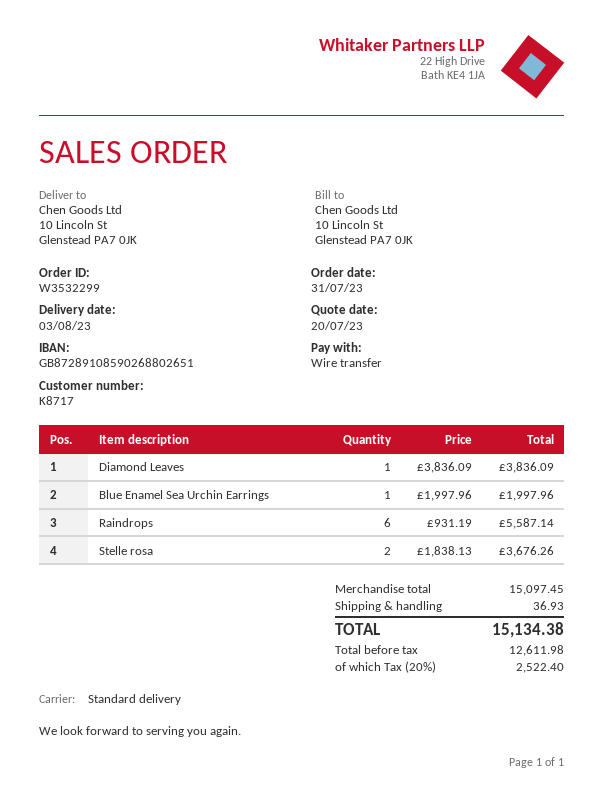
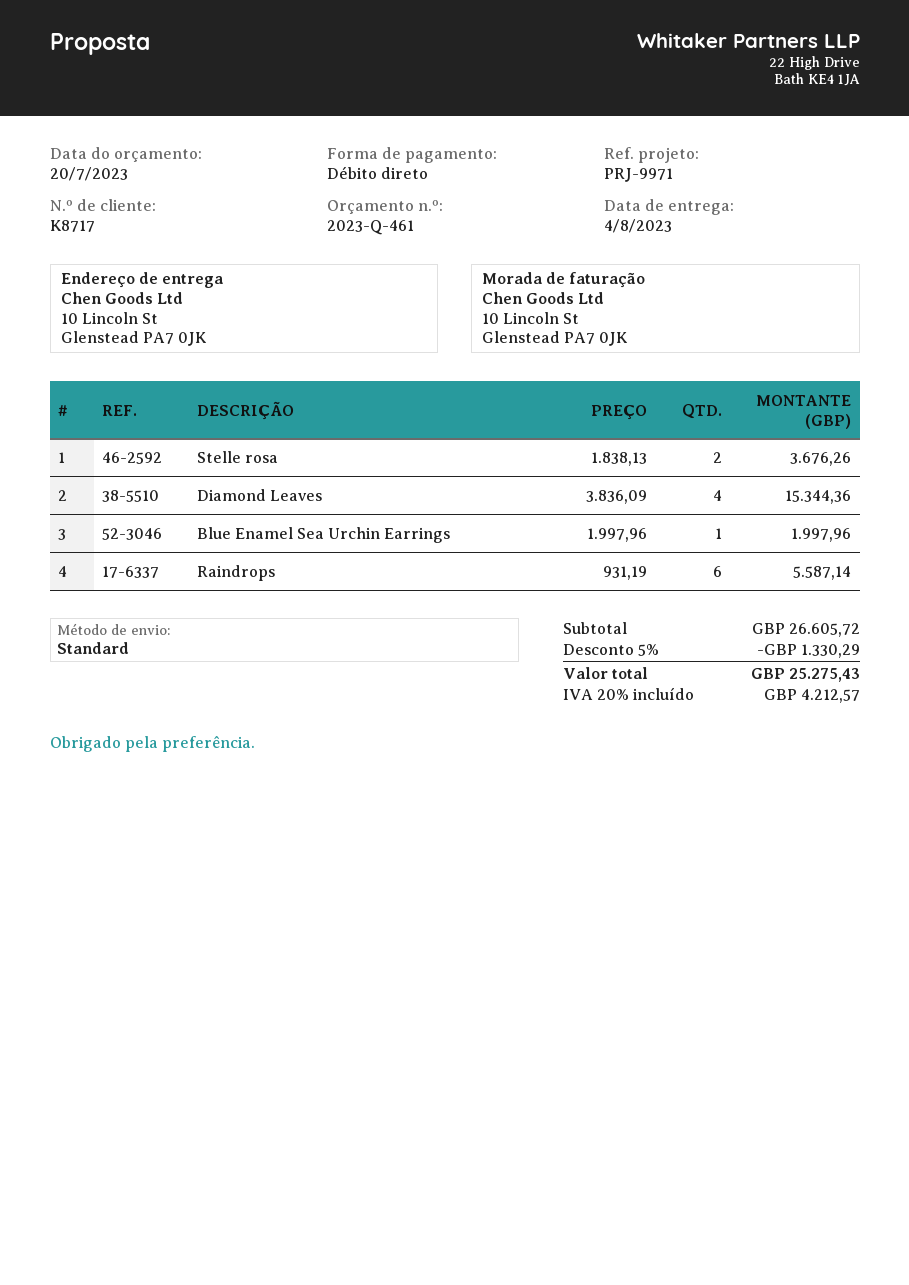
delivery date: 2023-08-03 -> 2023-08-04
payment method: bank transfer -> direct debit
Diamond Leaves: 1 x 3836.09 = 3836.09 -> 4 x 3836.09 = 15344.36
subtotal: 15097.45 -> 26605.72
discount: none -> 5% = 1330.29
shipping: 36.93 -> none
tax: 20% = 2522.40 -> 20% = 4212.57
total: 15134.38 -> 25275.43

